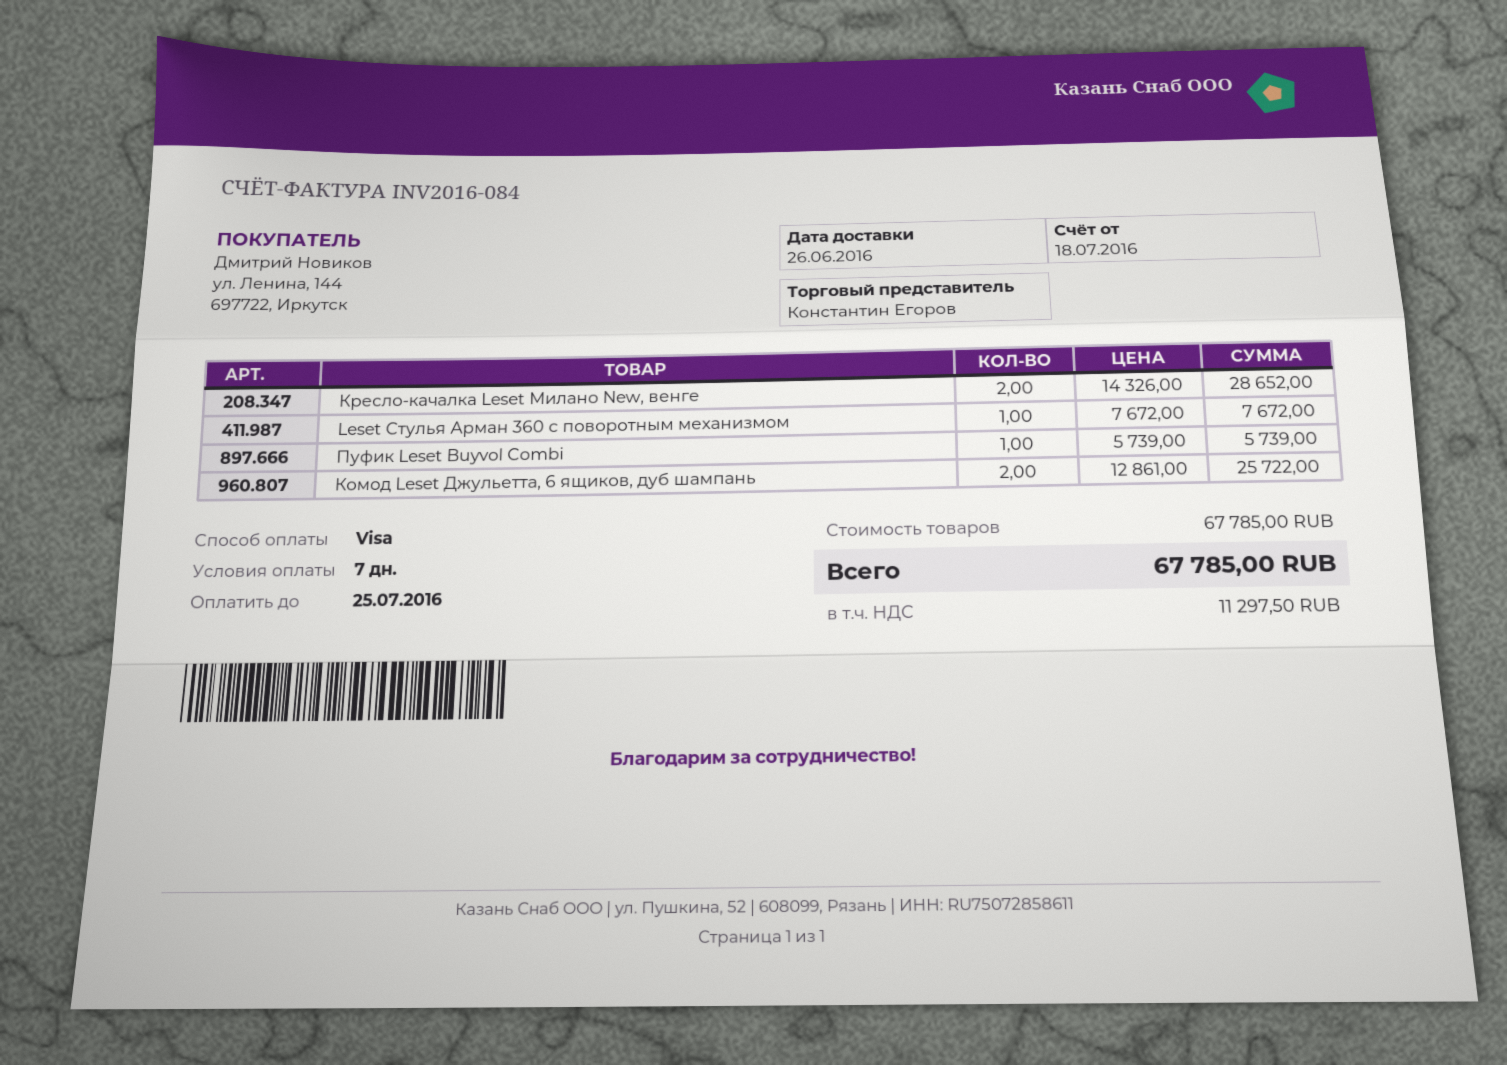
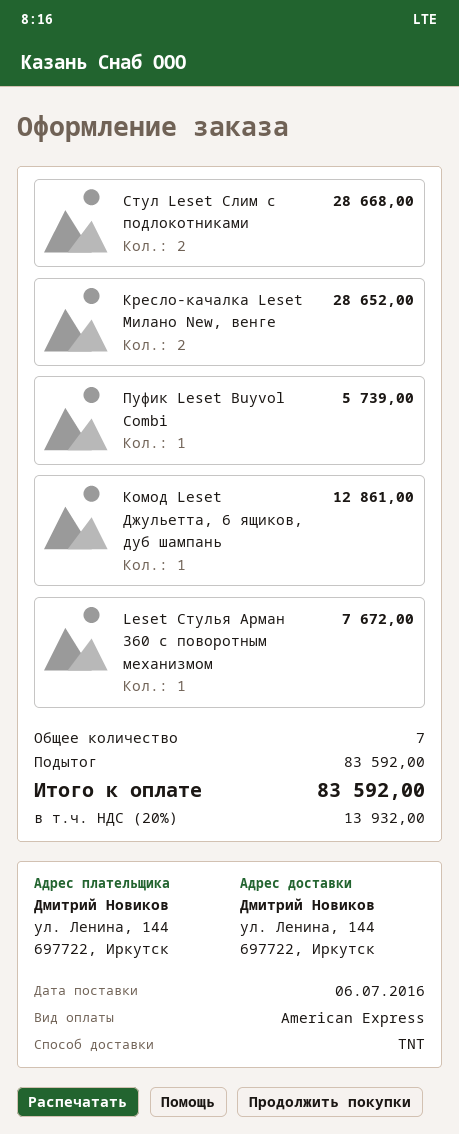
delivery date: 2016-06-26 -> 2016-07-06
payment method: Visa -> American Express
Комод Leset Джульетта, 6 ящиков, дуб шампань: 2 for 25722.00 -> 1 for 12861.00
Стул Leset Слим с подлокотниками: none -> 2 for 28668.00
subtotal: 67785.00 -> 83592.00
tax: 11297.50 -> 13932.00
total: 67785.00 -> 83592.00

